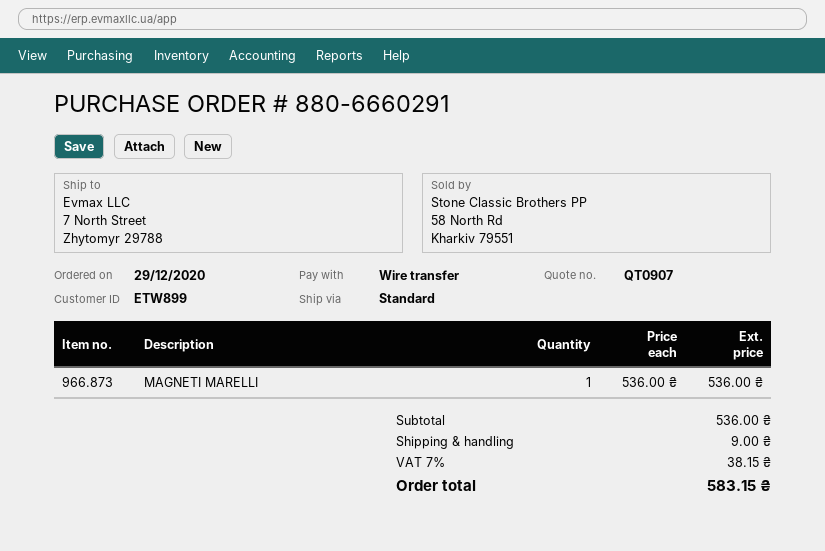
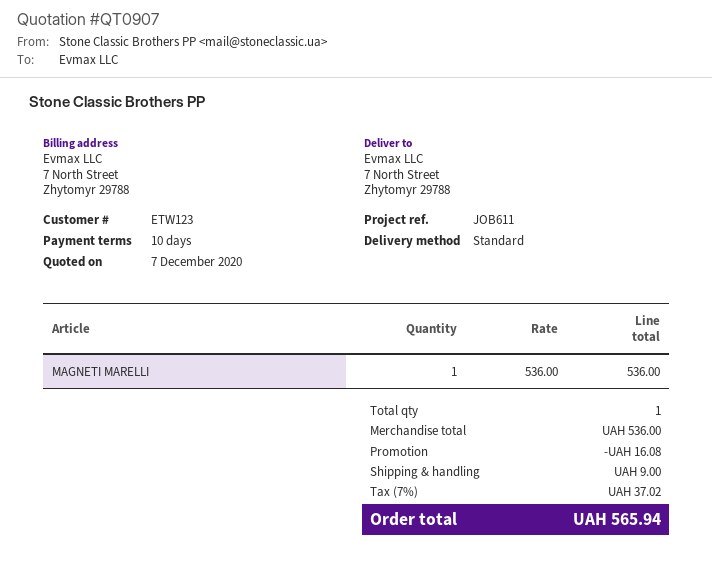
customer number: ETW899 -> ETW123
discount: none -> 16.08
tax: 7% = 38.15 -> 7% = 37.02
total: 583.15 -> 565.94

